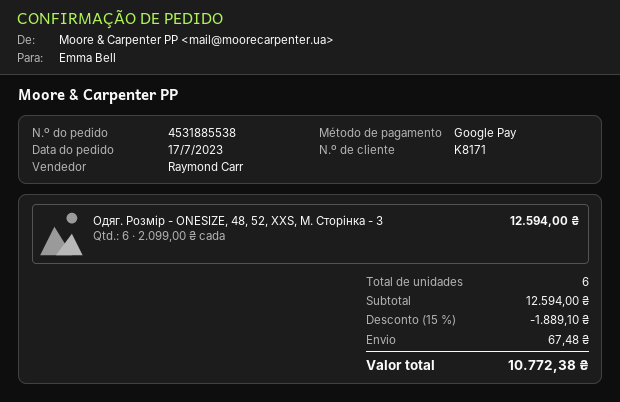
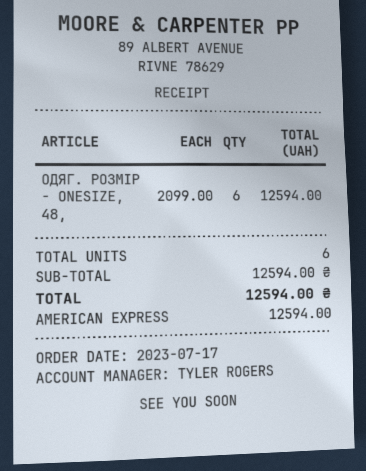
sales rep: Raymond Carr -> TYLER ROGERS
payment method: Google Pay -> American Express
discount: 15% = 1889.10 -> none
shipping: 67.48 -> none
total: 10772.38 -> 12594.00

